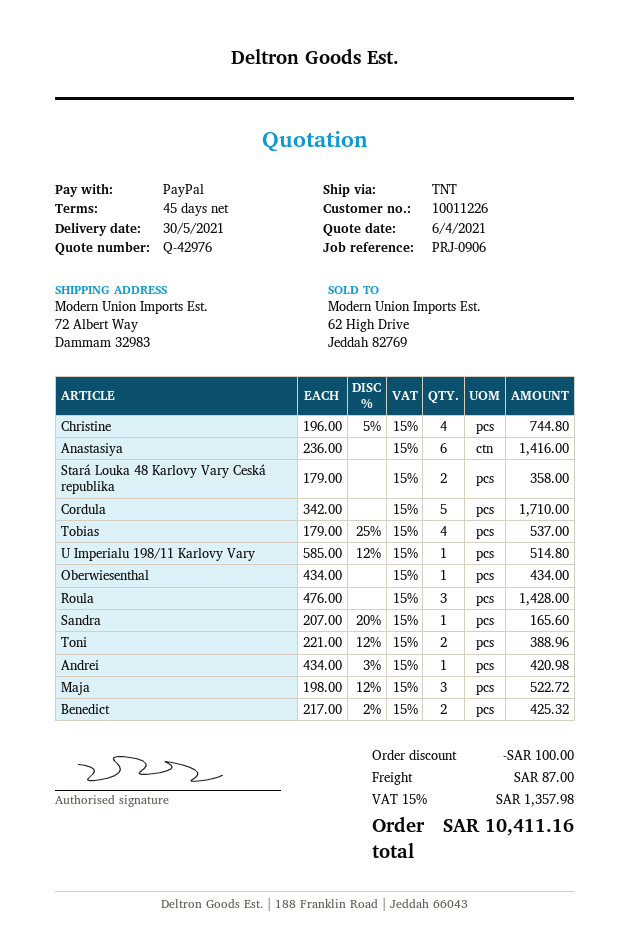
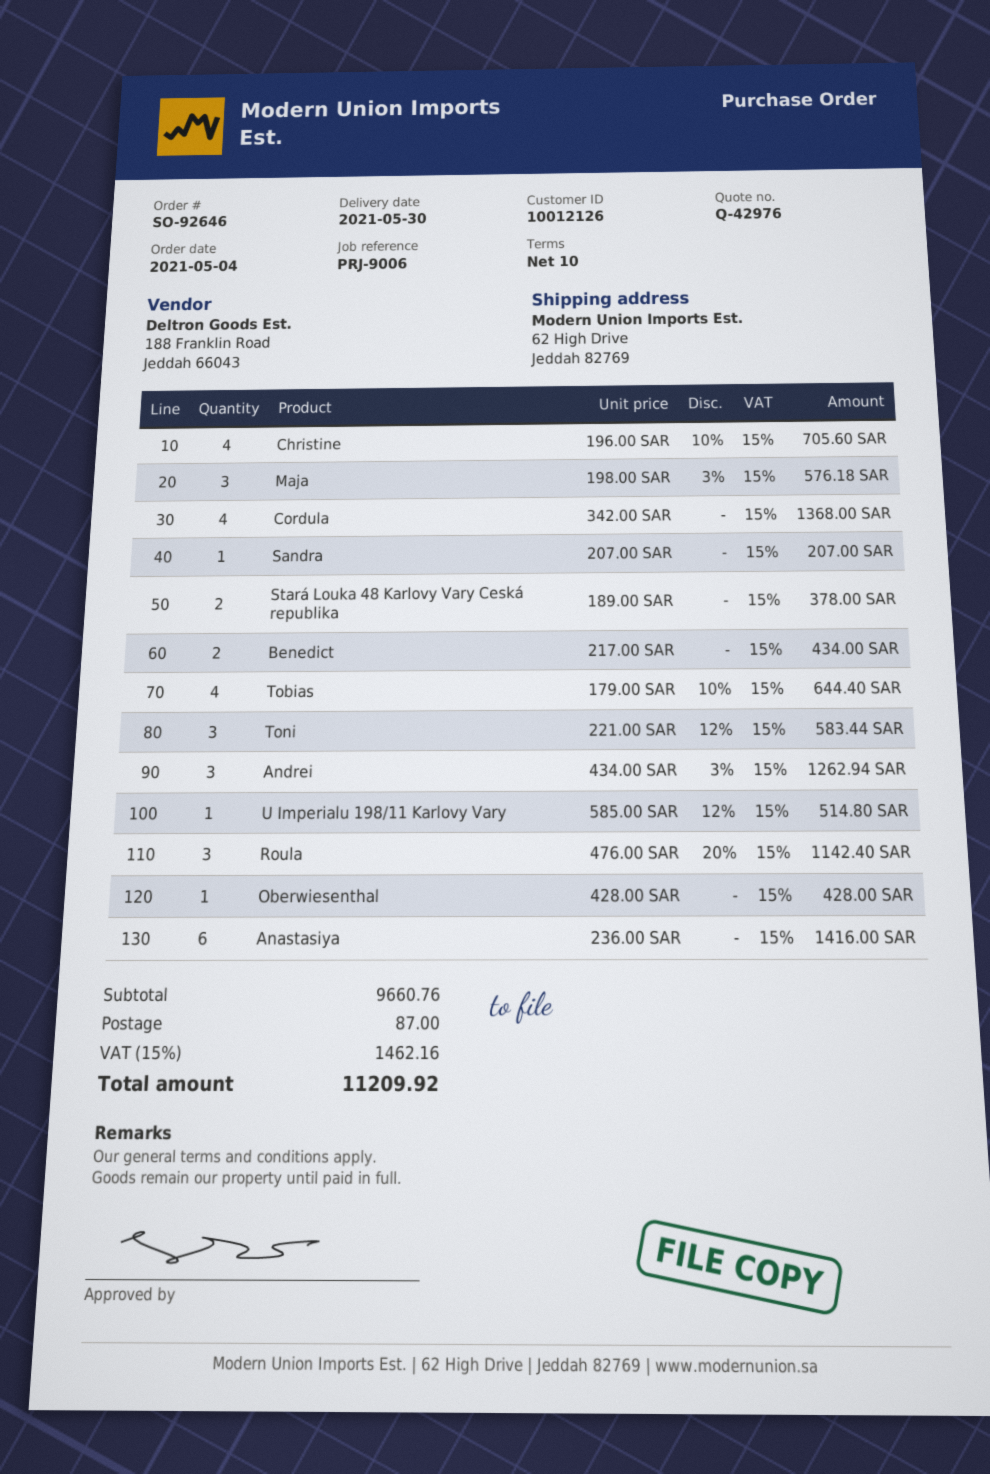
payment terms: 45 days -> 10 days
customer number: 10011226 -> 10012126
reference: PRJ-0906 -> PRJ-9006
ship to: 72 Albert Way, Dammam 32983 -> 62 High Drive, Jeddah 82769
Christine: 4 x 196.00 - 5% = 744.80 -> 4 x 196.00 - 10% = 705.60
Stará Louka 48 Karlovy Vary Ceská republika: 2 x 179.00 = 358.00 -> 2 x 189.00 = 378.00
Cordula: 5 x 342.00 = 1710.00 -> 4 x 342.00 = 1368.00
Tobias: 4 x 179.00 - 25% = 537.00 -> 4 x 179.00 - 10% = 644.40
Oberwiesenthal: 1 x 434.00 = 434.00 -> 1 x 428.00 = 428.00
Roula: 3 x 476.00 = 1428.00 -> 3 x 476.00 - 20% = 1142.40
Sandra: 1 x 207.00 - 20% = 165.60 -> 1 x 207.00 = 207.00
Toni: 2 x 221.00 - 12% = 388.96 -> 3 x 221.00 - 12% = 583.44
Andrei: 1 x 434.00 - 3% = 420.98 -> 3 x 434.00 - 3% = 1262.94
Maja: 3 x 198.00 - 12% = 522.72 -> 3 x 198.00 - 3% = 576.18
Benedict: 2 x 217.00 - 2% = 425.32 -> 2 x 217.00 = 434.00
discount: 100.00 -> none
tax: 15% = 1357.98 -> 15% = 1462.16
total: 10411.16 -> 11209.92

